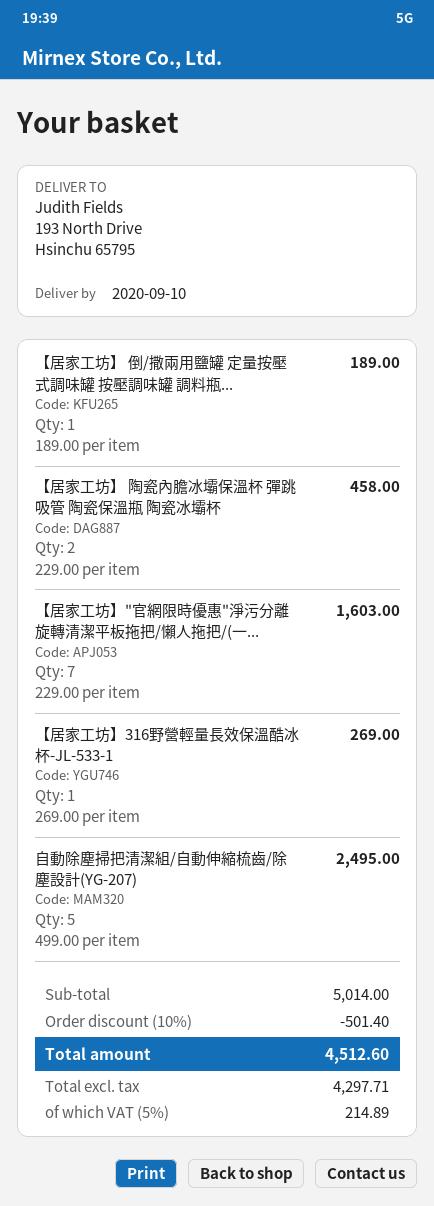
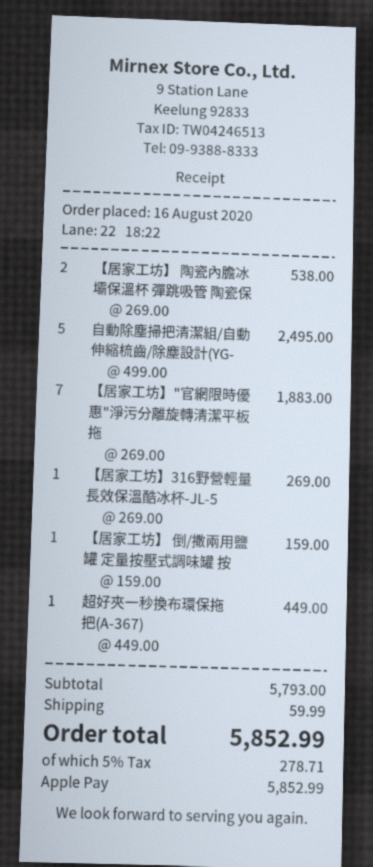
【居家工坊】 倒/撒兩用鹽罐 定量按壓式調味罐 按壓調味罐 調料瓶...: 1 x 189.00 = 189.00 -> 1 x 159.00 = 159.00
【居家工坊】 陶瓷內膽冰壩保溫杯 彈跳吸管 陶瓷保溫瓶 陶瓷冰壩杯: 2 x 229.00 = 458.00 -> 2 x 269.00 = 538.00
【居家工坊】"官網限時優惠"淨污分離旋轉清潔平板拖把/懶人拖把/(一...: 7 x 229.00 = 1603.00 -> 7 x 269.00 = 1883.00
超好夾一秒換布環保拖把(A-367): none -> 1 x 449.00 = 449.00
subtotal: 5014.00 -> 5793.00
discount: 10% = 501.40 -> none
shipping: none -> 59.99
tax: 5% = 214.89 -> 5% = 278.71
total: 4512.60 -> 5852.99

